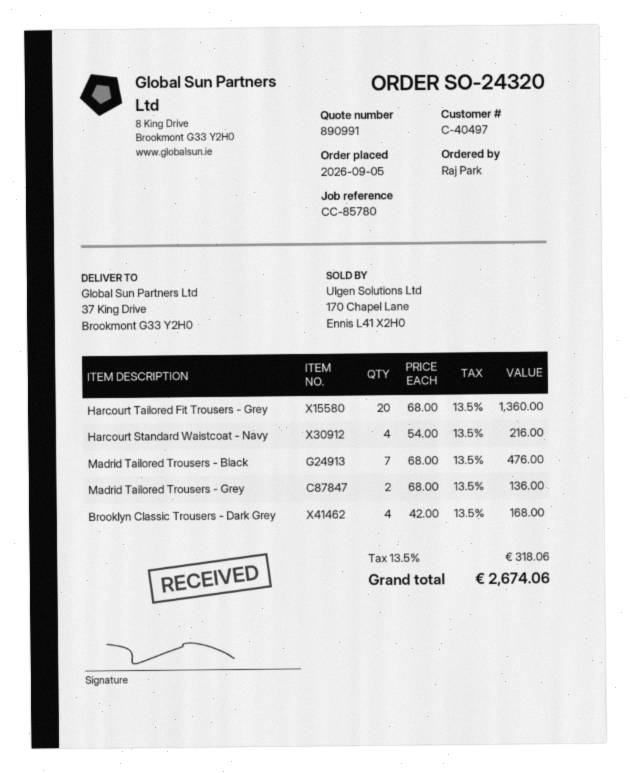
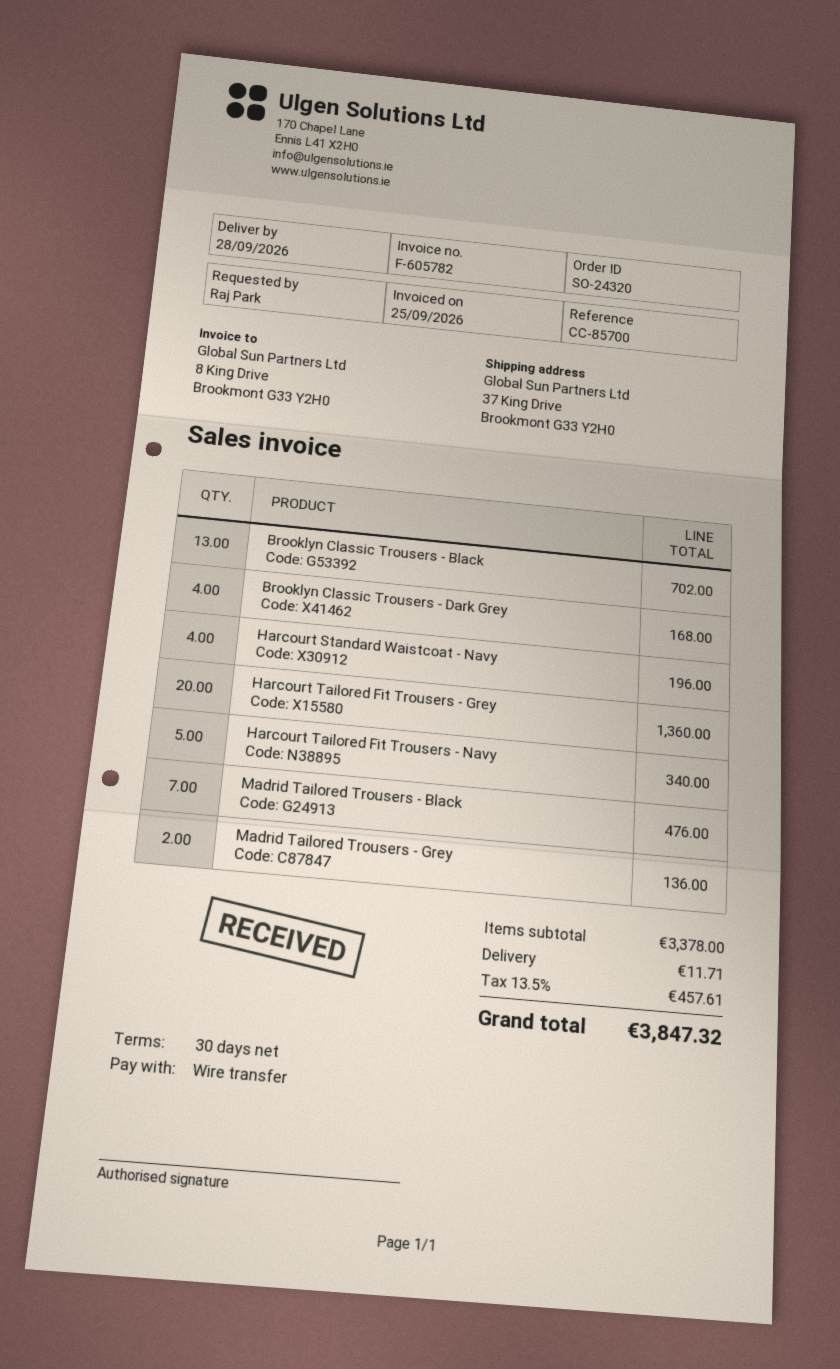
reference: CC-85780 -> CC-85700
Harcourt Standard Waistcoat - Navy: 4 for 216.00 -> 4 for 196.00
Brooklyn Classic Trousers - Black: none -> 13 for 702.00
Harcourt Tailored Fit Trousers - Navy: none -> 5 for 340.00
shipping: none -> 11.71
tax: 13.5% = 318.06 -> 13.5% = 457.61
total: 2674.06 -> 3847.32

